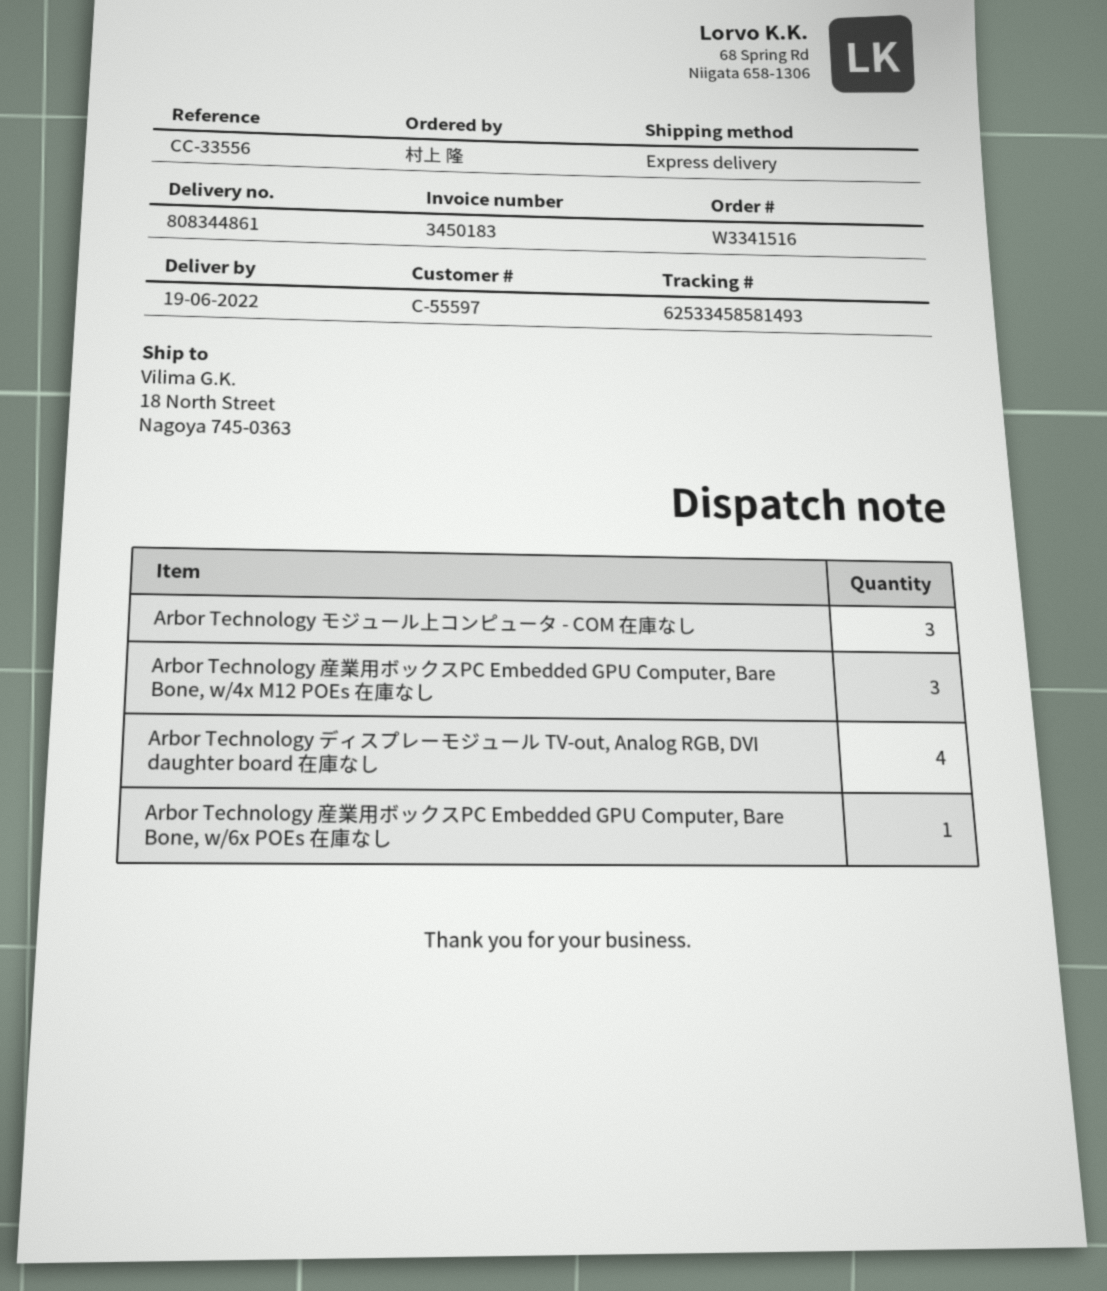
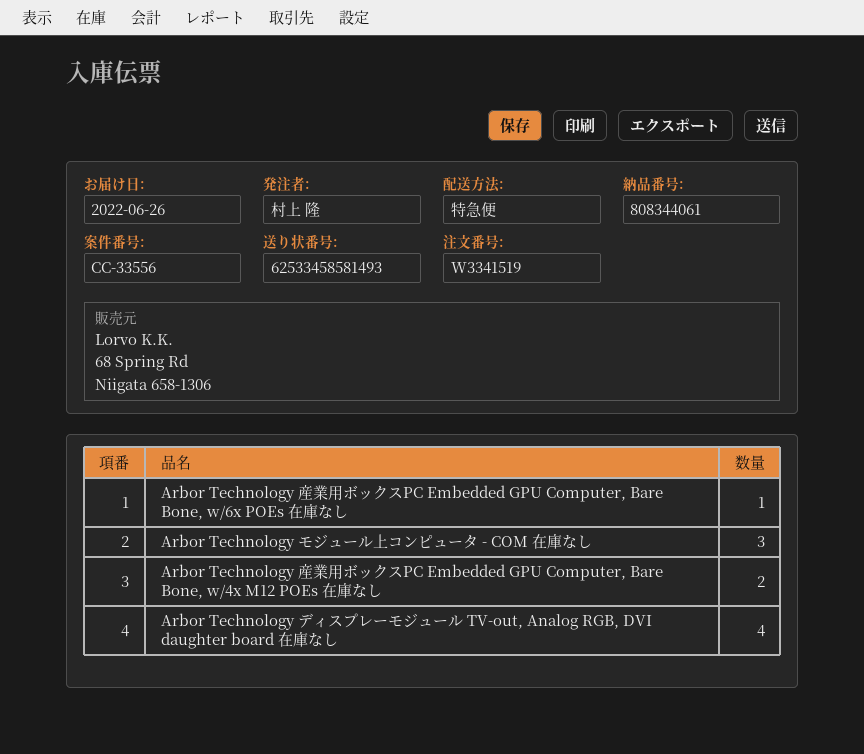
order number: W3341516 -> W3341519
delivery note number: 808344861 -> 808344061
delivery date: 2022-06-19 -> 2022-06-26
Arbor Technology 産業用ボックスPC Embedded GPU Computer, Bare Bone, w/4x M12 POEs 在庫なし: 3 -> 2

